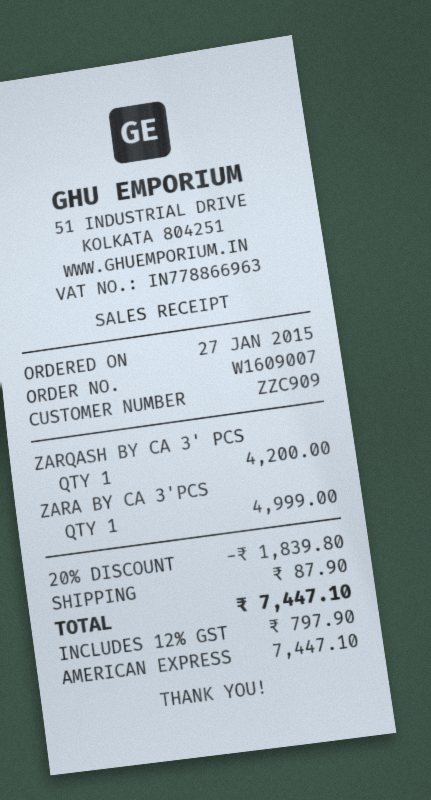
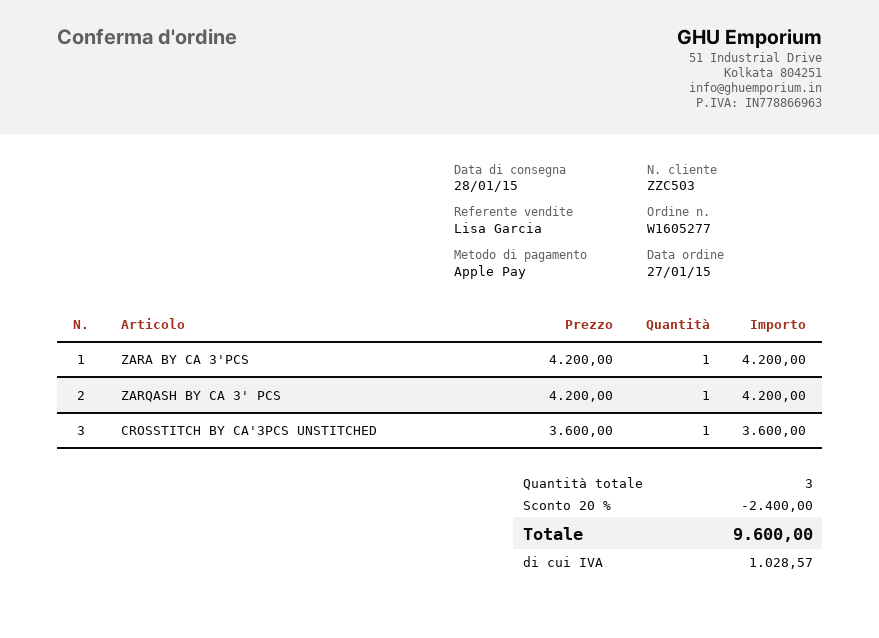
order number: W1609007 -> W1605277
customer number: ZZC909 -> ZZC503
payment method: American Express -> Apple Pay
ZARA BY CA 3'PCS: 1 for 4999.00 -> 1 for 4200.00
CROSSTITCH BY CA'3PCS UNSTITCHED: none -> 1 for 3600.00
discount: 20% = 1839.80 -> 20% = 2400.00
shipping: 87.90 -> none
tax: 797.90 -> 1028.57
total: 7447.10 -> 9600.00

